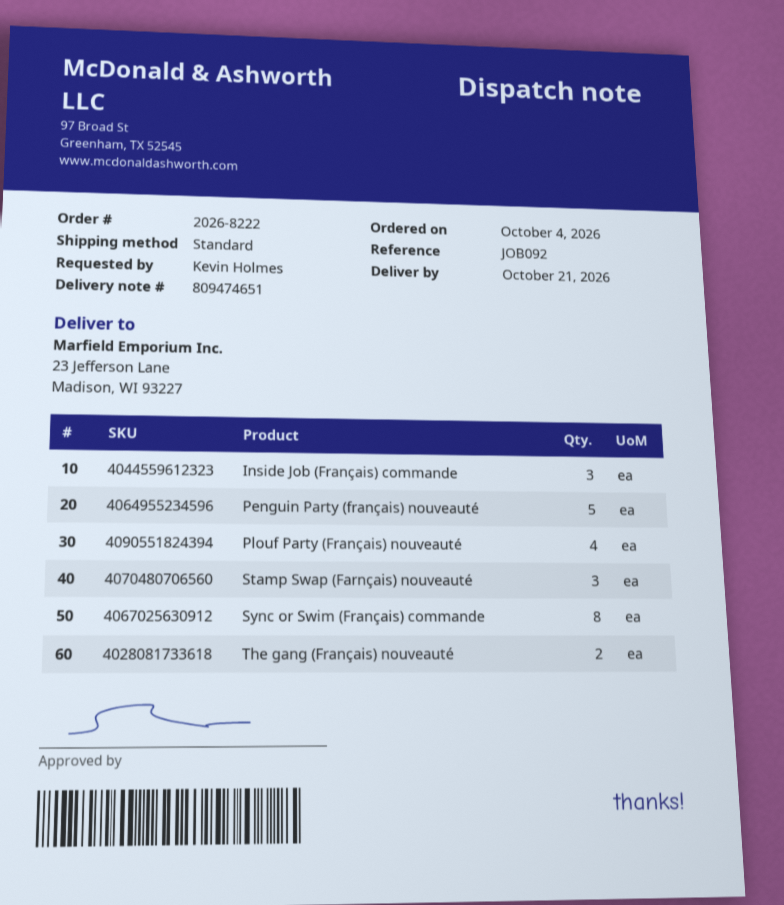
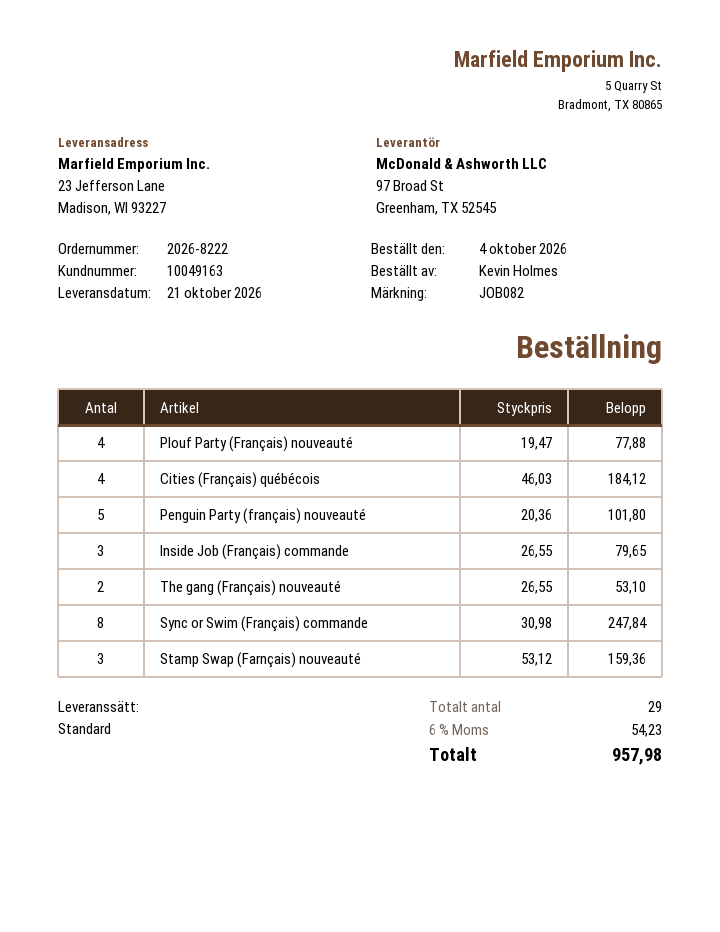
reference: JOB092 -> JOB082
Cities (Français) québécois: none -> 4

